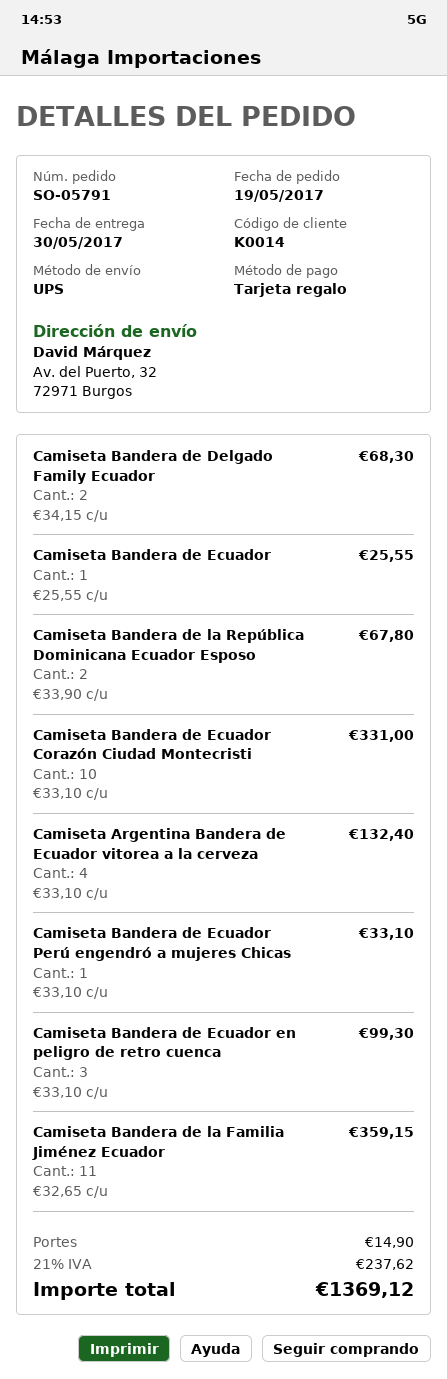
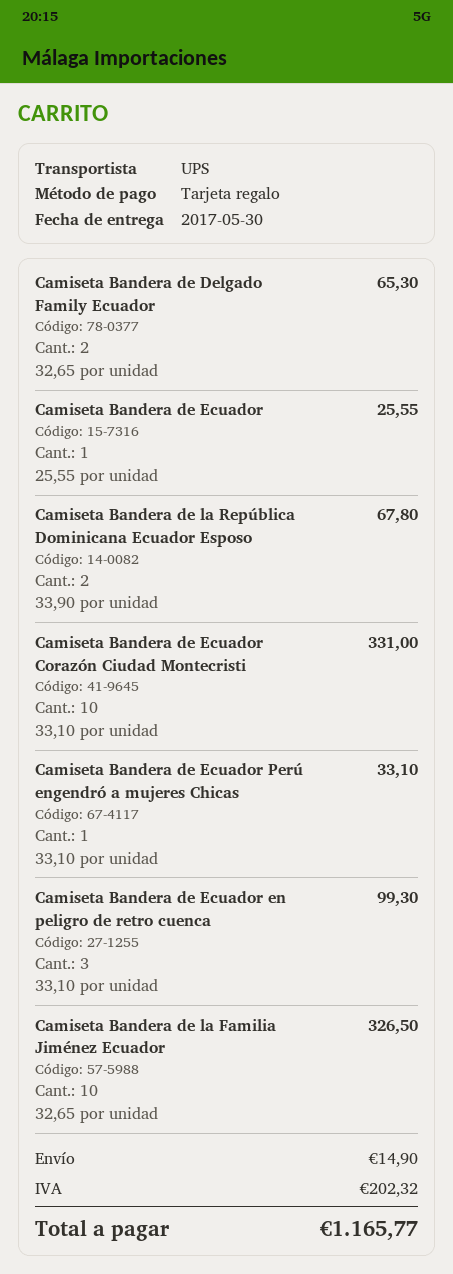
Camiseta Bandera de Delgado Family Ecuador: 2 x 34.15 = 68.30 -> 2 x 32.65 = 65.30
Camiseta Argentina Bandera de Ecuador vitorea a la cerveza: 4 x 33.10 = 132.40 -> none
Camiseta Bandera de la Familia Jiménez Ecuador: 11 x 32.65 = 359.15 -> 10 x 32.65 = 326.50
tax: 237.62 -> 202.32
total: 1369.12 -> 1165.77

